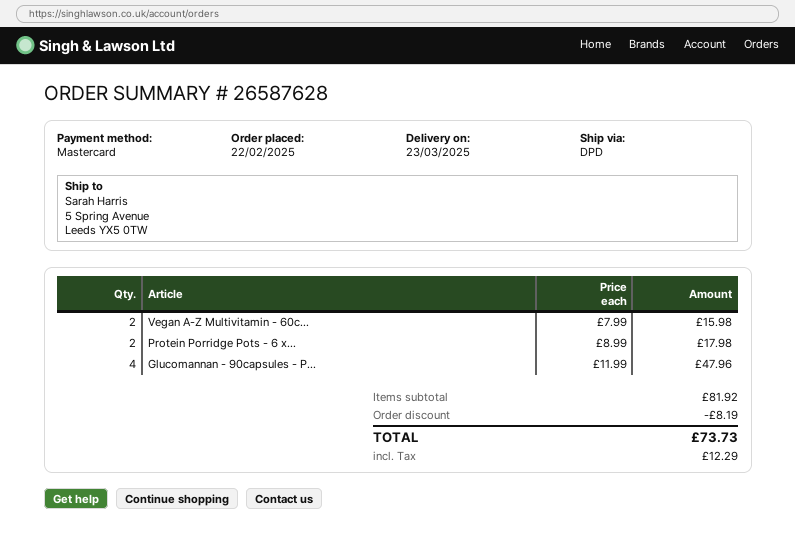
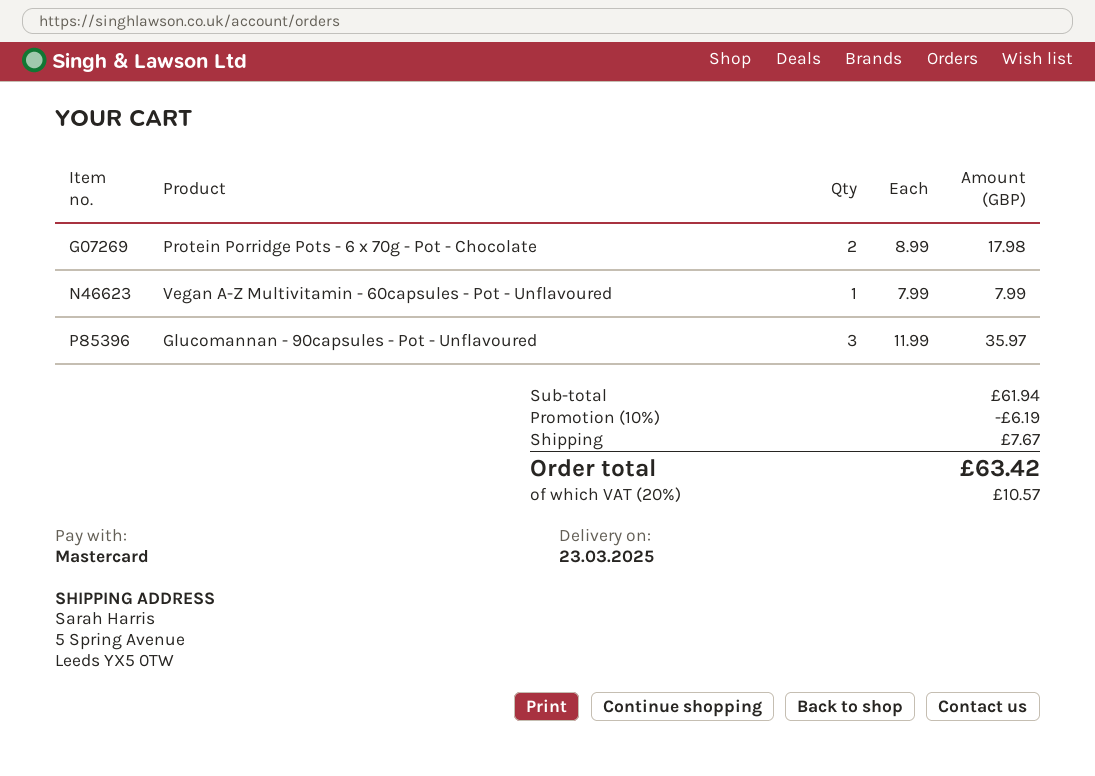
Vegan A-Z Multivitamin - 60c...: 2 x 7.99 = 15.98 -> 1 x 7.99 = 7.99
Glucomannan - 90capsules - P...: 4 x 11.99 = 47.96 -> 3 x 11.99 = 35.97
subtotal: 81.92 -> 61.94
discount: 8.19 -> 6.19
shipping: none -> 7.67
tax: 12.29 -> 10.57
total: 73.73 -> 63.42

